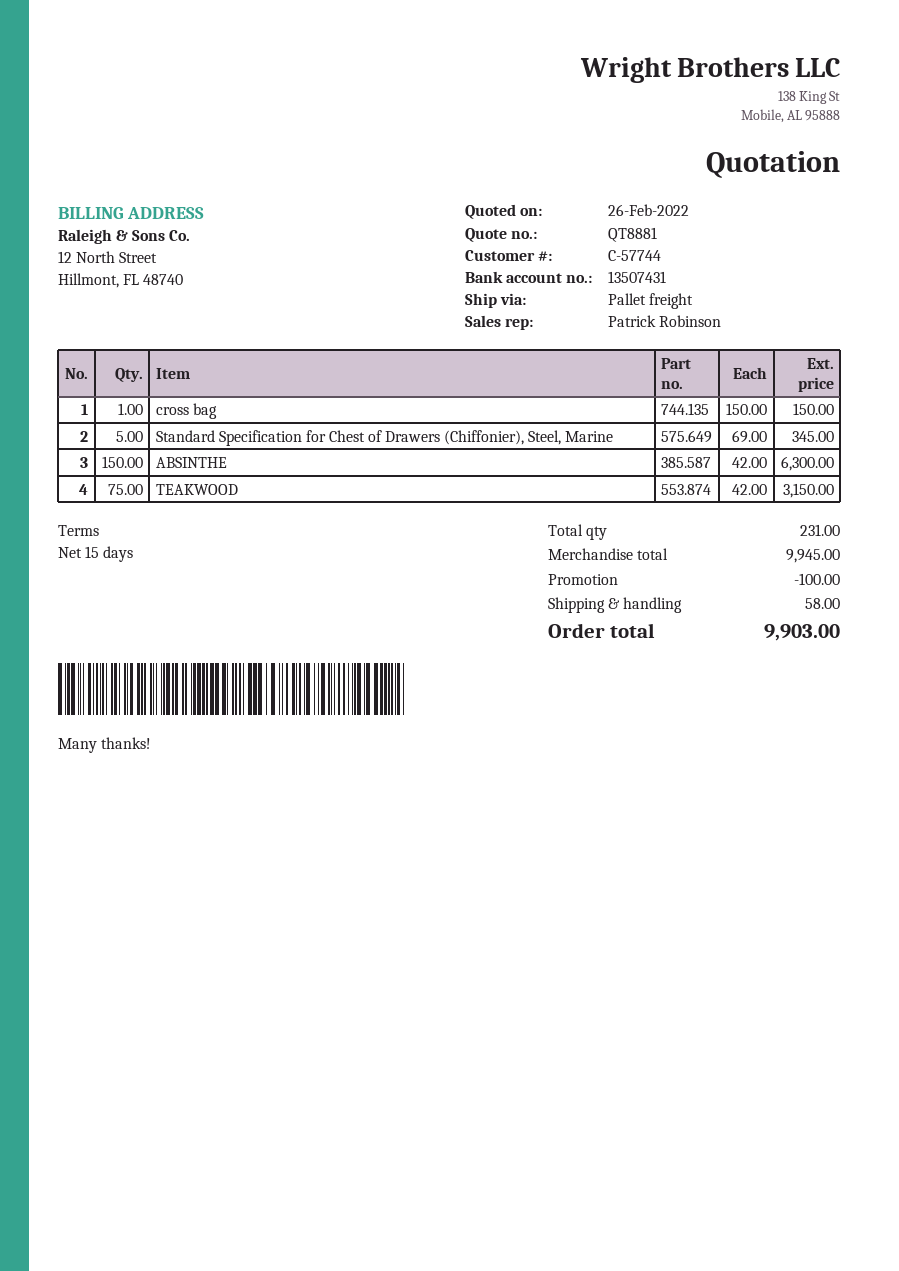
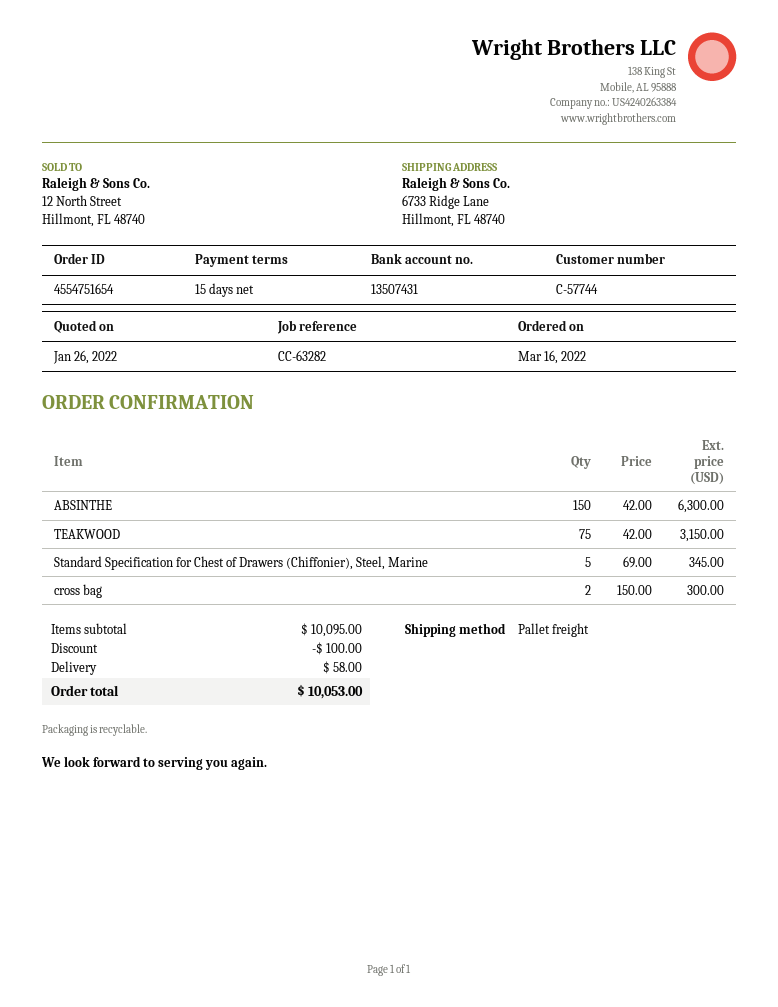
quote date: 2022-02-26 -> 2022-01-26
cross bag: 1 x 150.00 = 150.00 -> 2 x 150.00 = 300.00
subtotal: 9945.00 -> 10095.00
total: 9903.00 -> 10053.00

